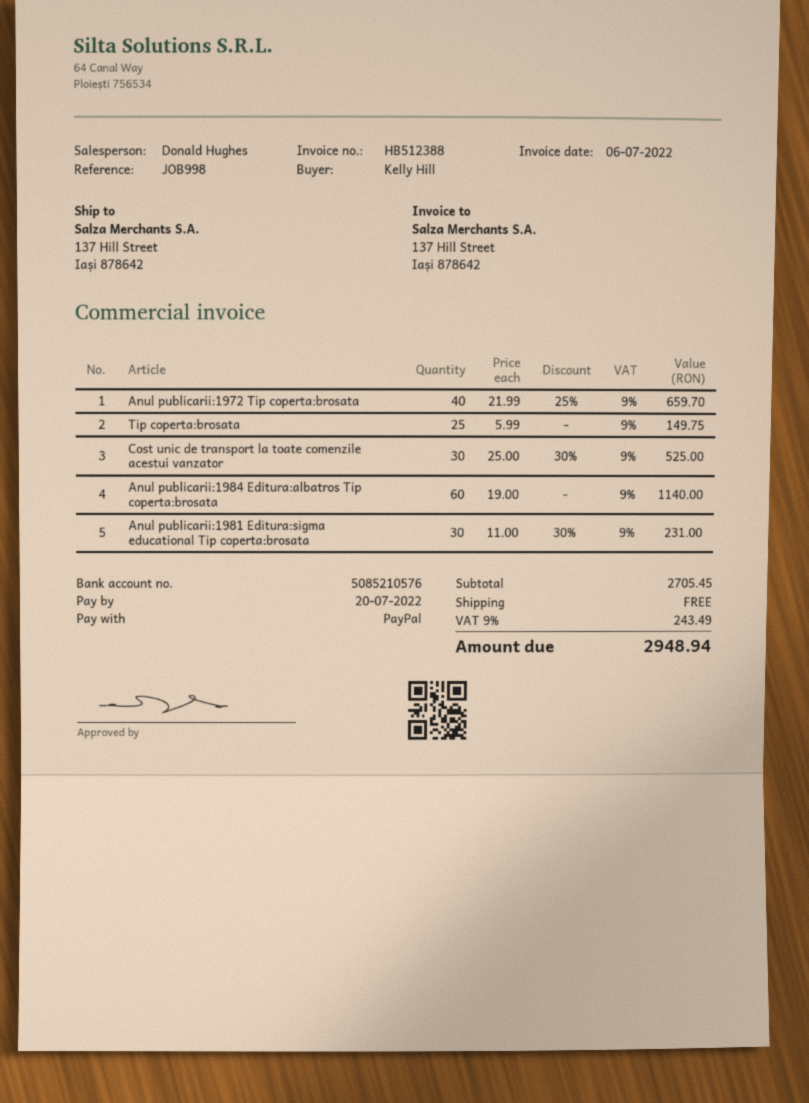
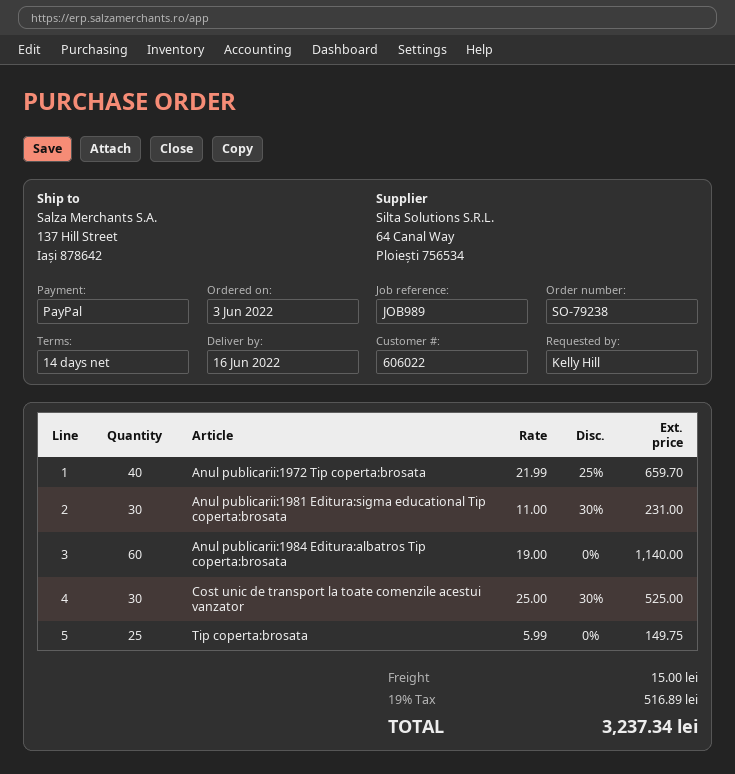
reference: JOB998 -> JOB989
shipping: 0.00 -> 15.00
tax: 9% = 243.49 -> 19% = 516.89
total: 2948.94 -> 3237.34

